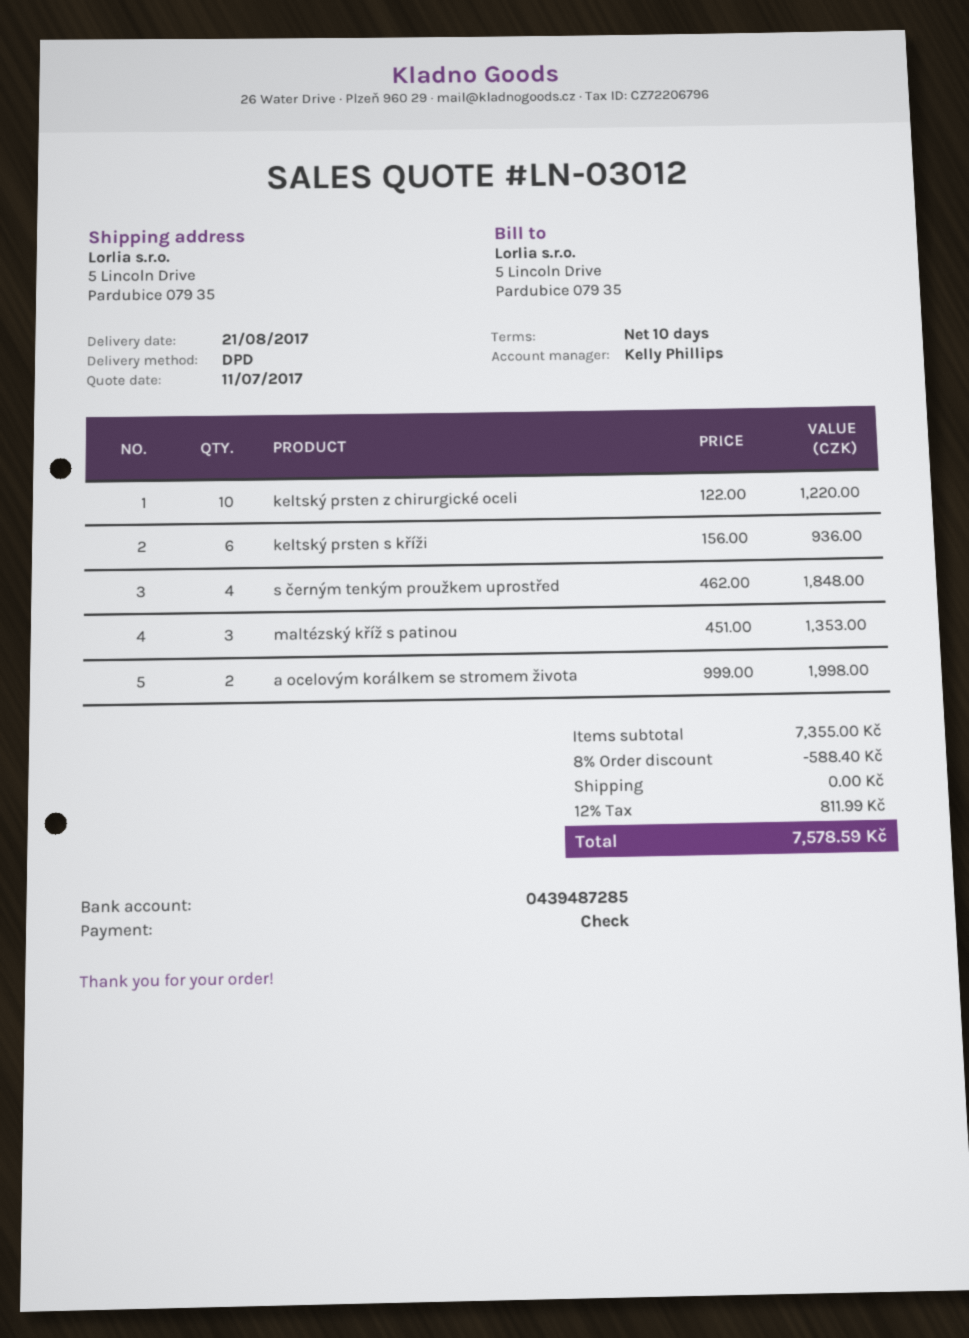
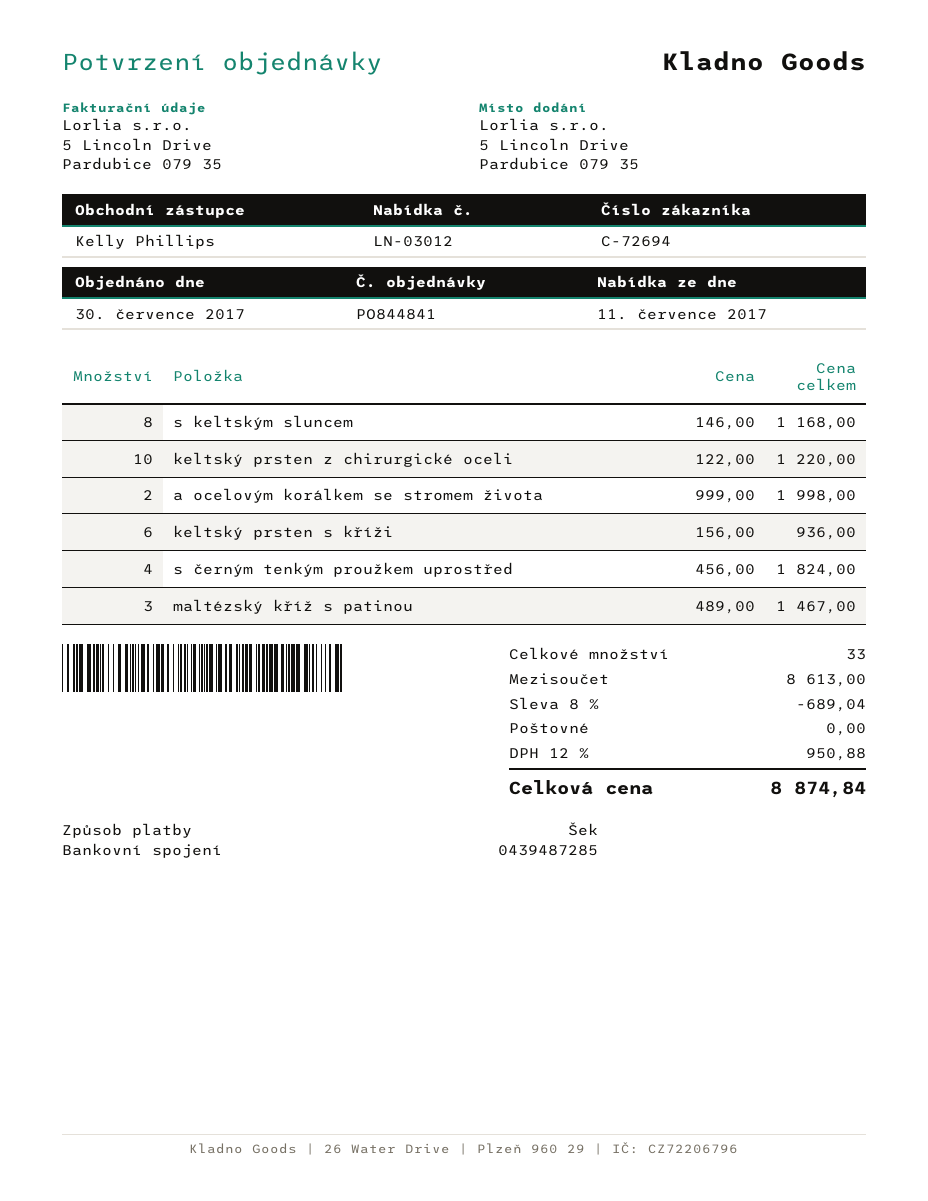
s černým tenkým proužkem uprostřed: 4 x 462.00 = 1848.00 -> 4 x 456.00 = 1824.00
maltézský kříž s patinou: 3 x 451.00 = 1353.00 -> 3 x 489.00 = 1467.00
s keltským sluncem: none -> 8 x 146.00 = 1168.00
subtotal: 7355.00 -> 8613.00
discount: 8% = 588.40 -> 8% = 689.04
tax: 12% = 811.99 -> 12% = 950.88
total: 7578.59 -> 8874.84

